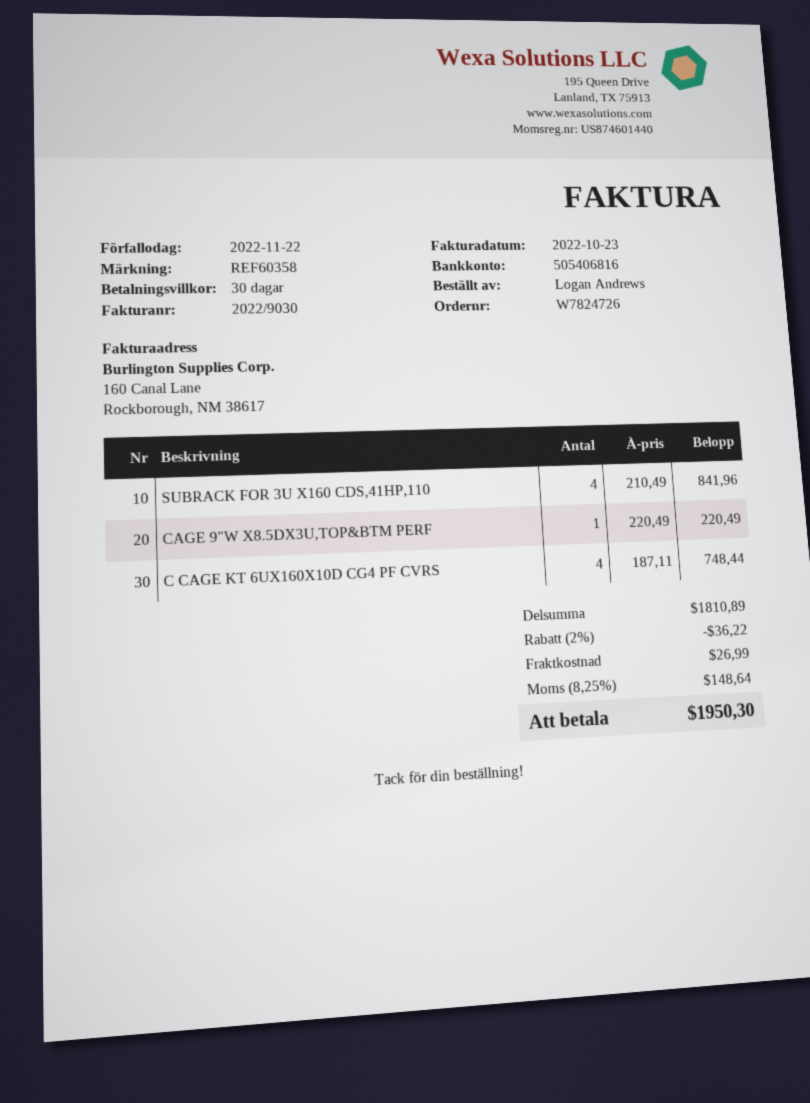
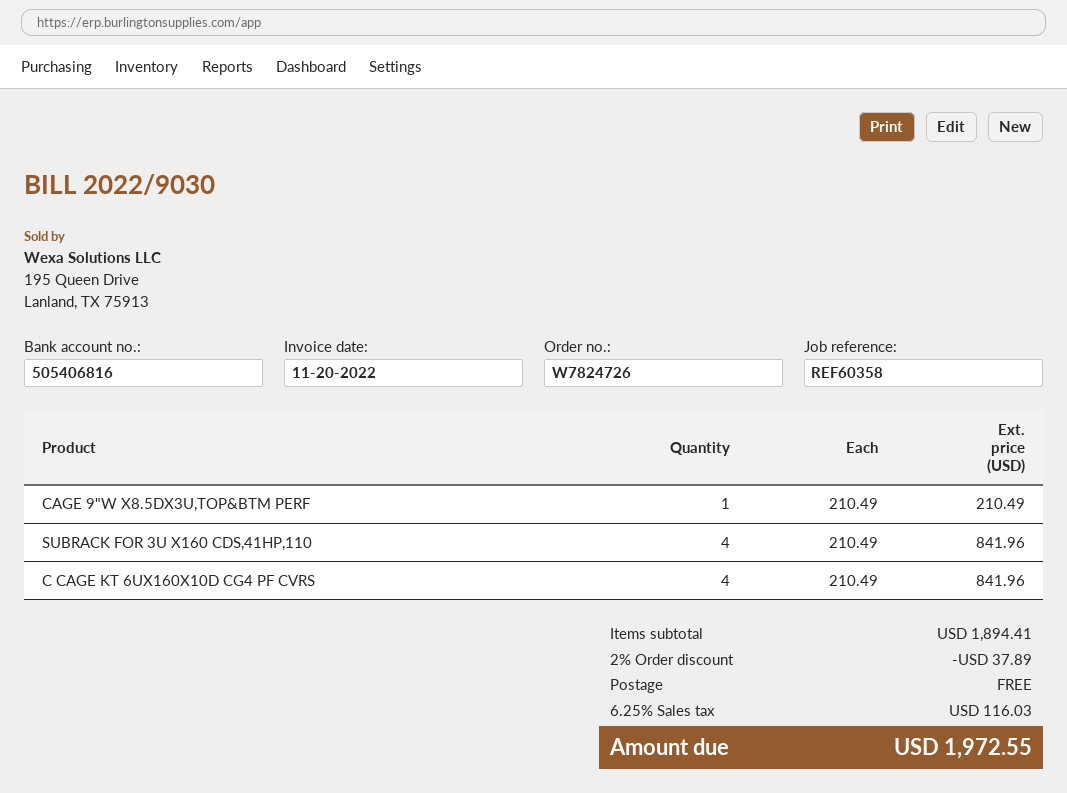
invoice date: 2022-10-23 -> 2022-11-20
CAGE 9"W X8.5DX3U,TOP&BTM PERF: 1 x 220.49 = 220.49 -> 1 x 210.49 = 210.49
C CAGE KT 6UX160X10D CG4 PF CVRS: 4 x 187.11 = 748.44 -> 4 x 210.49 = 841.96
subtotal: 1810.89 -> 1894.41
discount: 2% = 36.22 -> 2% = 37.89
shipping: 26.99 -> 0.00
tax: 8.25% = 148.64 -> 6.25% = 116.03
total: 1950.30 -> 1972.55

